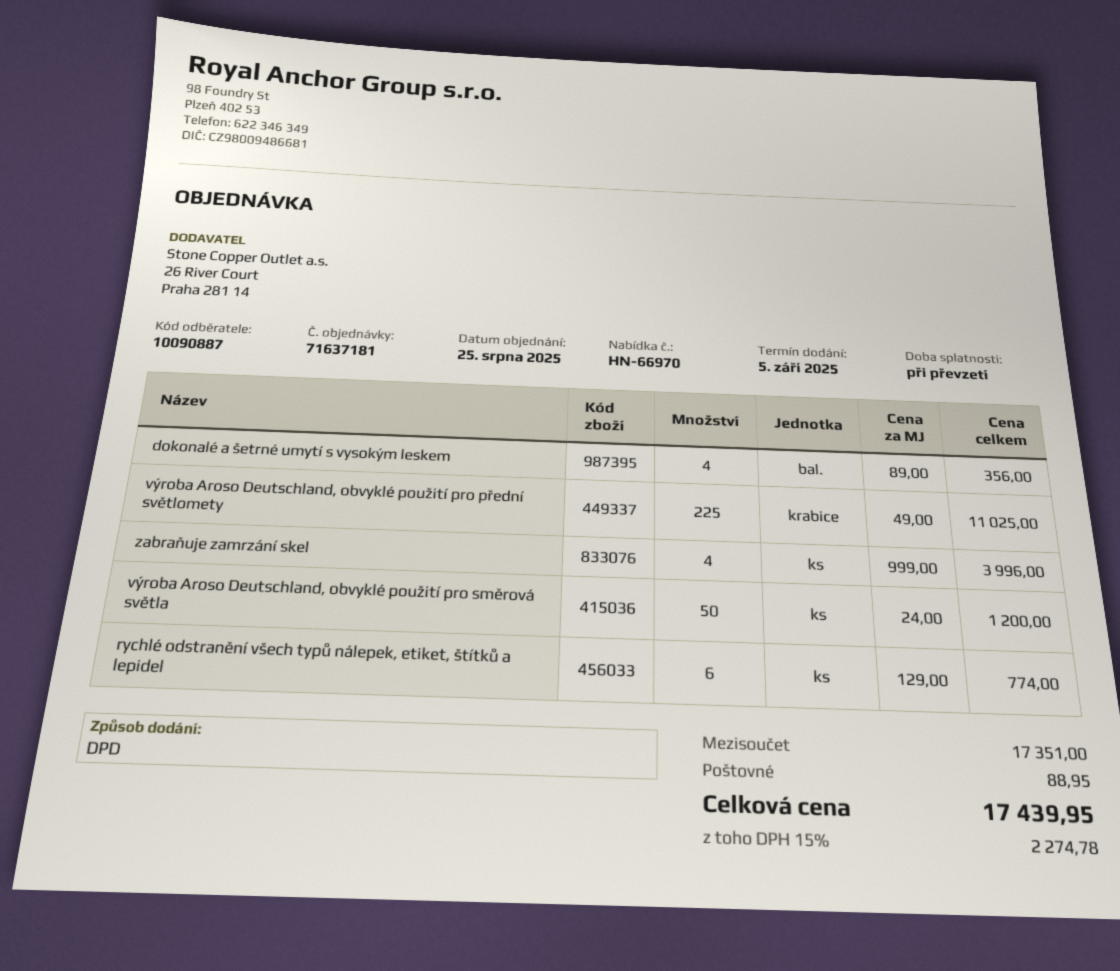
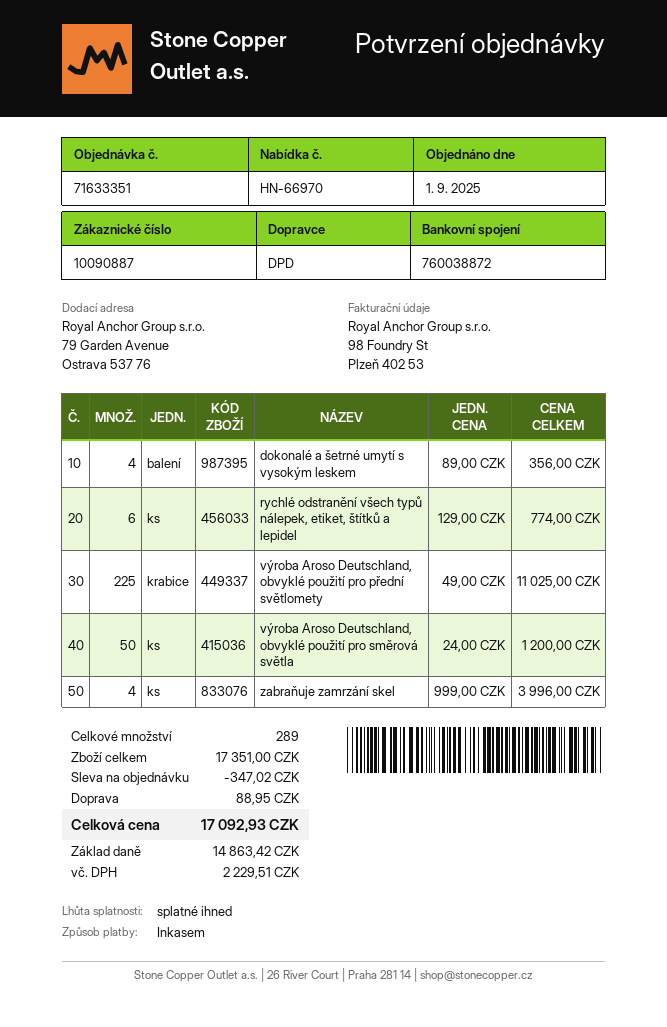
order number: 71637181 -> 71633351
order date: 2025-08-25 -> 2025-09-01
discount: none -> 347.02
tax: 2274.78 -> 2229.51
total: 17439.95 -> 17092.93

